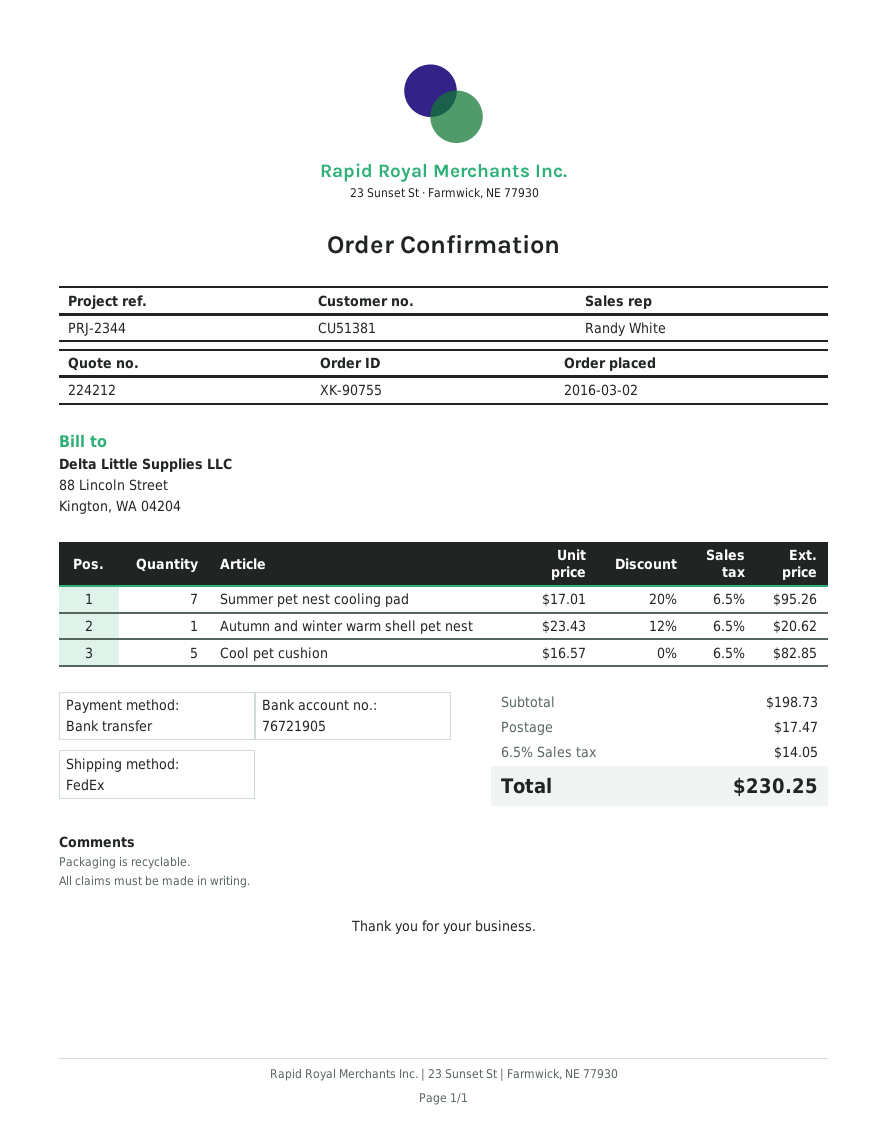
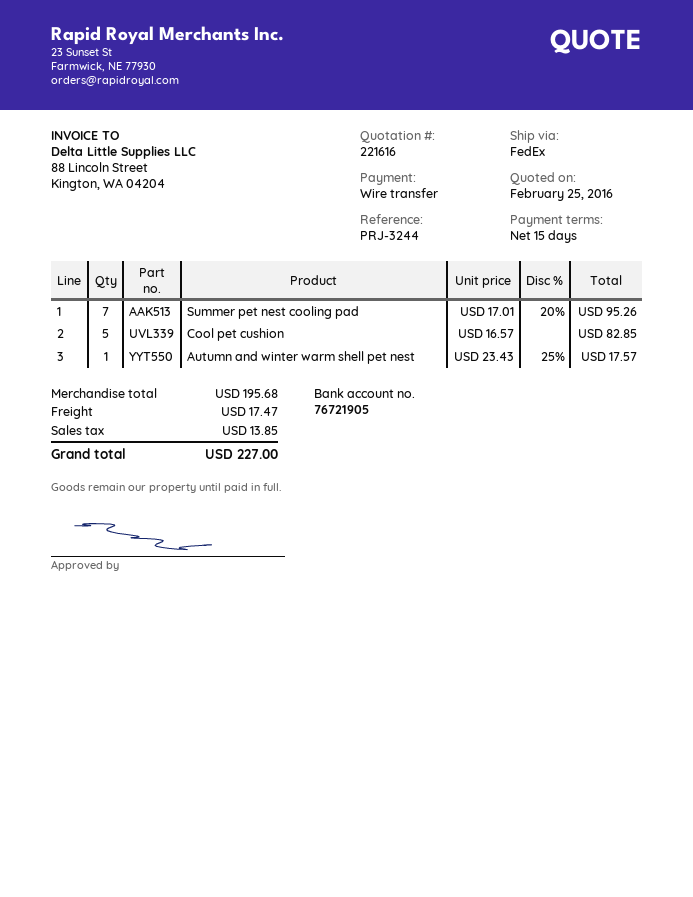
quote number: 224212 -> 221616
reference: PRJ-2344 -> PRJ-3244
Autumn and winter warm shell pet nest: 1 x 23.43 - 12% = 20.62 -> 1 x 23.43 - 25% = 17.57
subtotal: 198.73 -> 195.68
tax: 14.05 -> 13.85
total: 230.25 -> 227.00

